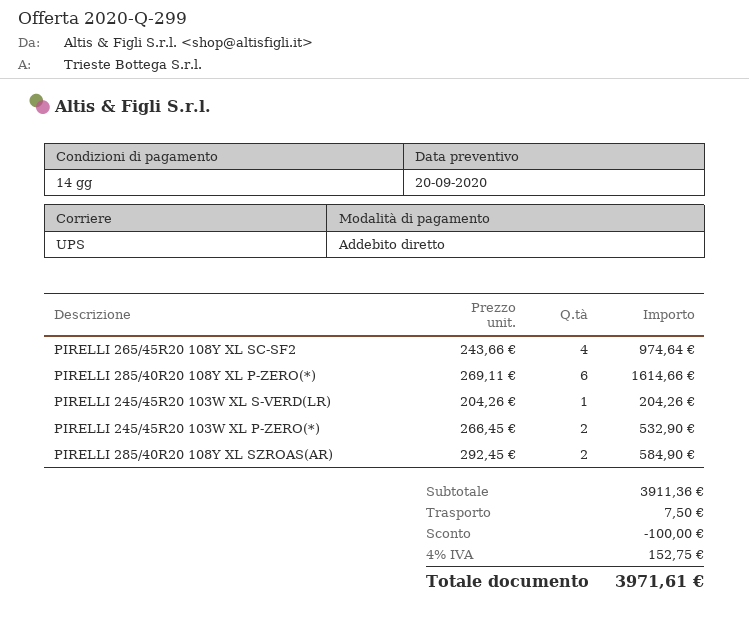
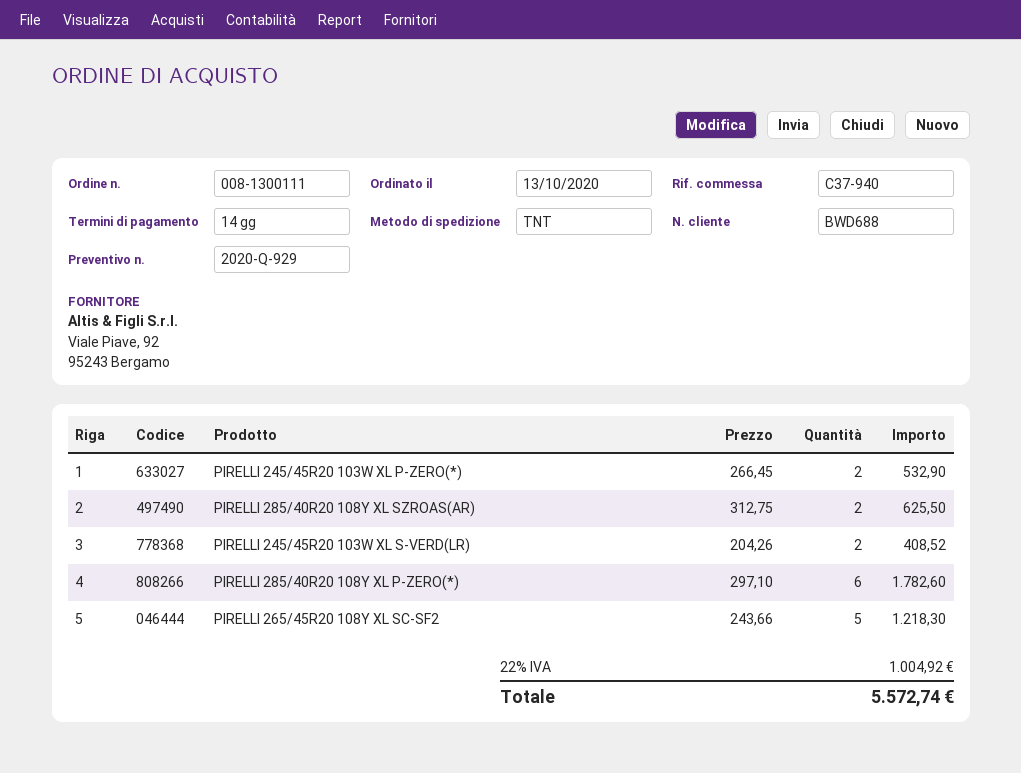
quote number: 2020-Q-299 -> 2020-Q-929
shipping method: UPS -> TNT
PIRELLI 265/45R20 108Y XL SC-SF2: 4 x 243.66 = 974.64 -> 5 x 243.66 = 1218.30
PIRELLI 285/40R20 108Y XL P-ZERO(*): 6 x 269.11 = 1614.66 -> 6 x 297.10 = 1782.60
PIRELLI 245/45R20 103W XL S-VERD(LR): 1 x 204.26 = 204.26 -> 2 x 204.26 = 408.52
PIRELLI 285/40R20 108Y XL SZROAS(AR): 2 x 292.45 = 584.90 -> 2 x 312.75 = 625.50
discount: 100.00 -> none
shipping: 7.50 -> none
tax: 4% = 152.75 -> 22% = 1004.92
total: 3971.61 -> 5572.74

